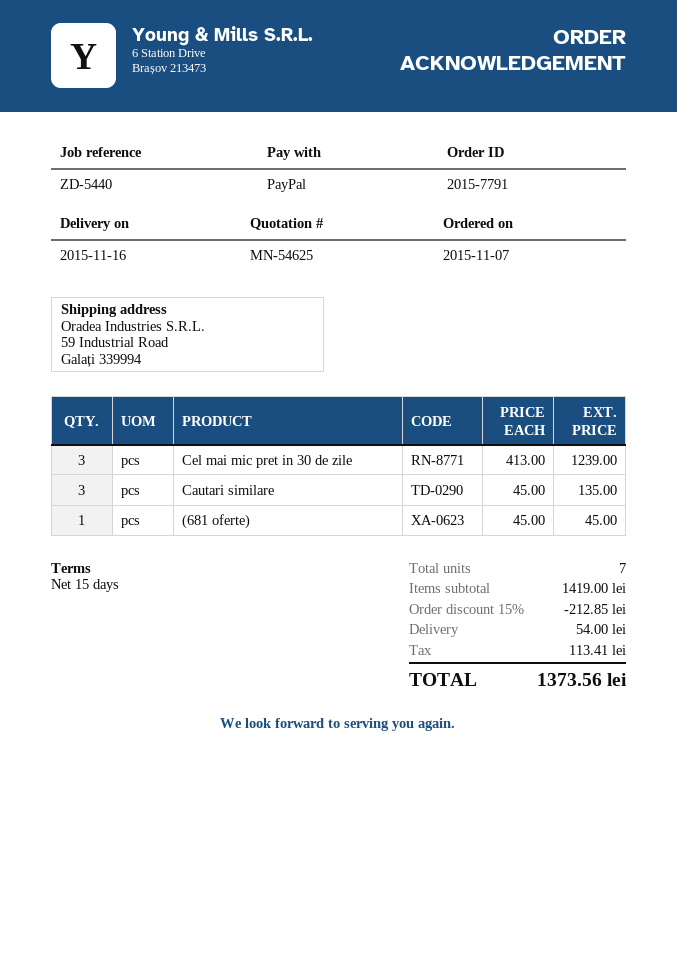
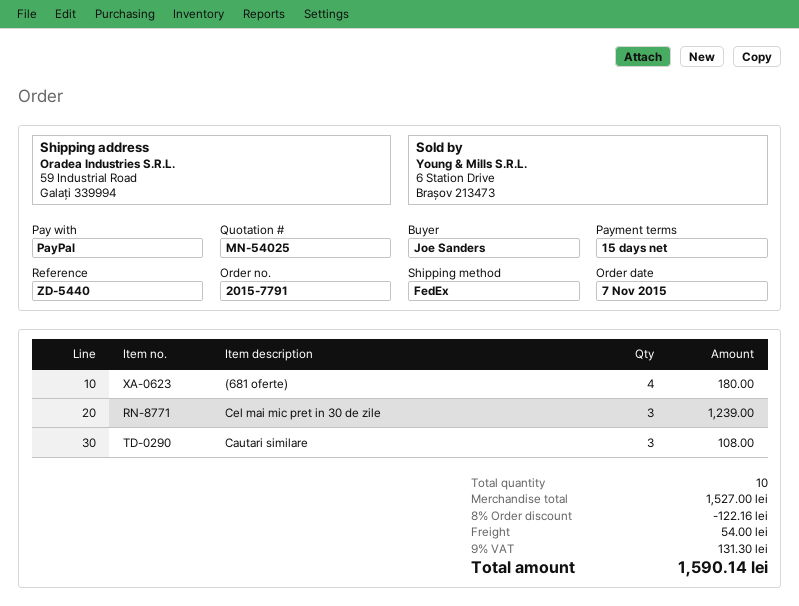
quote number: MN-54625 -> MN-54025
Cautari similare: 3 for 135.00 -> 3 for 108.00
(681 oferte): 1 for 45.00 -> 4 for 180.00
total quantity: 7 -> 10
subtotal: 1419.00 -> 1527.00
discount: 15% = 212.85 -> 8% = 122.16
tax: 113.41 -> 131.30
total: 1373.56 -> 1590.14

